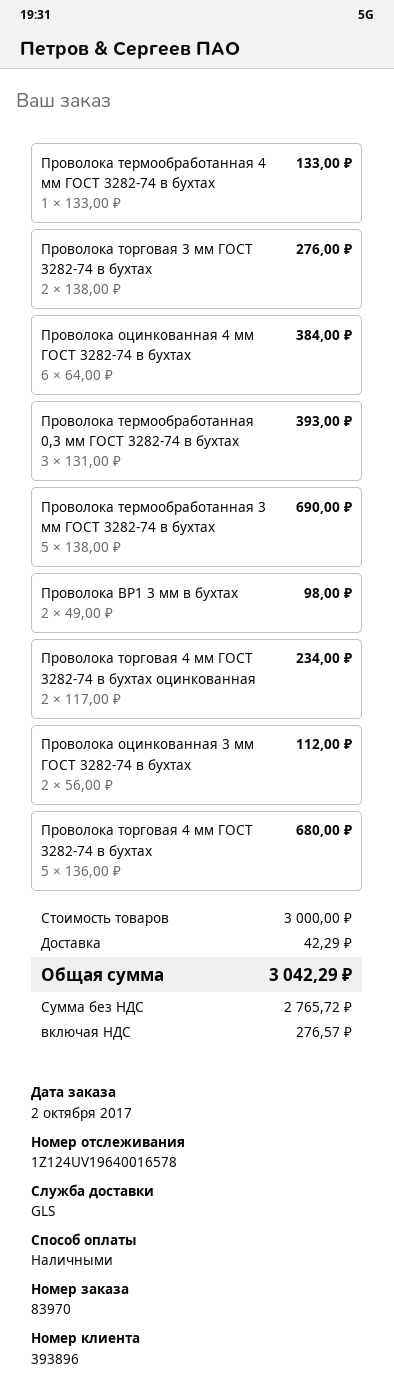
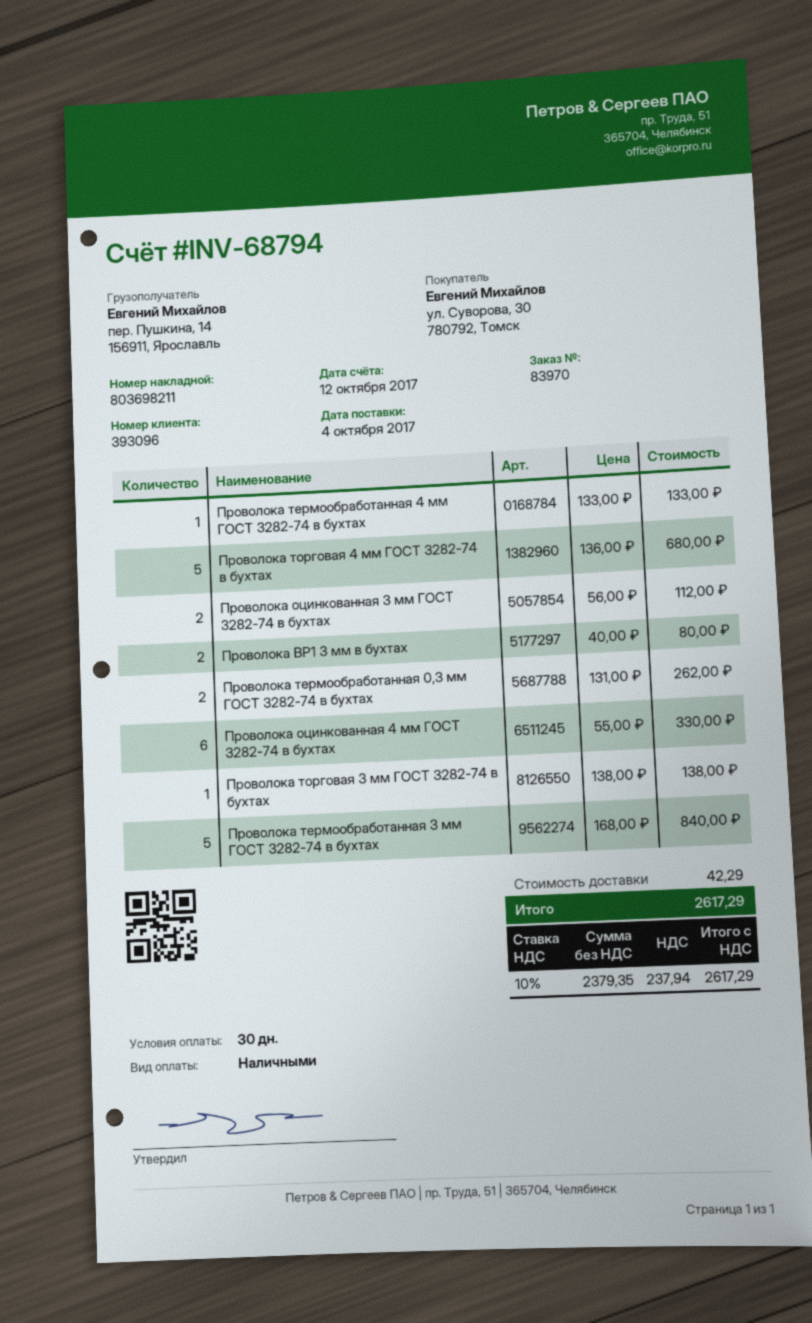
customer number: 393896 -> 393096
Проволока торговая 3 мм ГОСТ 3282-74 в бухтах: 2 x 138.00 = 276.00 -> 1 x 138.00 = 138.00
Проволока оцинкованная 4 мм ГОСТ 3282-74 в бухтах: 6 x 64.00 = 384.00 -> 6 x 55.00 = 330.00
Проволока термообработанная 0,3 мм ГОСТ 3282-74 в бухтах: 3 x 131.00 = 393.00 -> 2 x 131.00 = 262.00
Проволока термообработанная 3 мм ГОСТ 3282-74 в бухтах: 5 x 138.00 = 690.00 -> 5 x 168.00 = 840.00
Проволока ВР1 3 мм в бухтах: 2 x 49.00 = 98.00 -> 2 x 40.00 = 80.00
Проволока торговая 4 мм ГОСТ 3282-74 в бухтах оцинкованная: 2 x 117.00 = 234.00 -> none
net: 2765.72 -> 2379.35
tax: 276.57 -> 237.94
total: 3042.29 -> 2617.29

